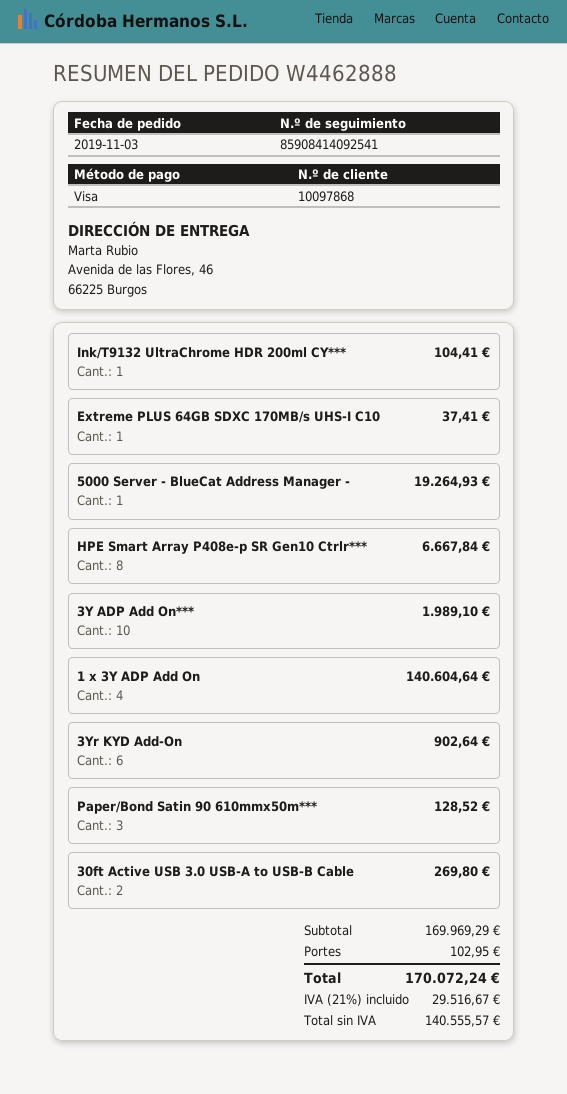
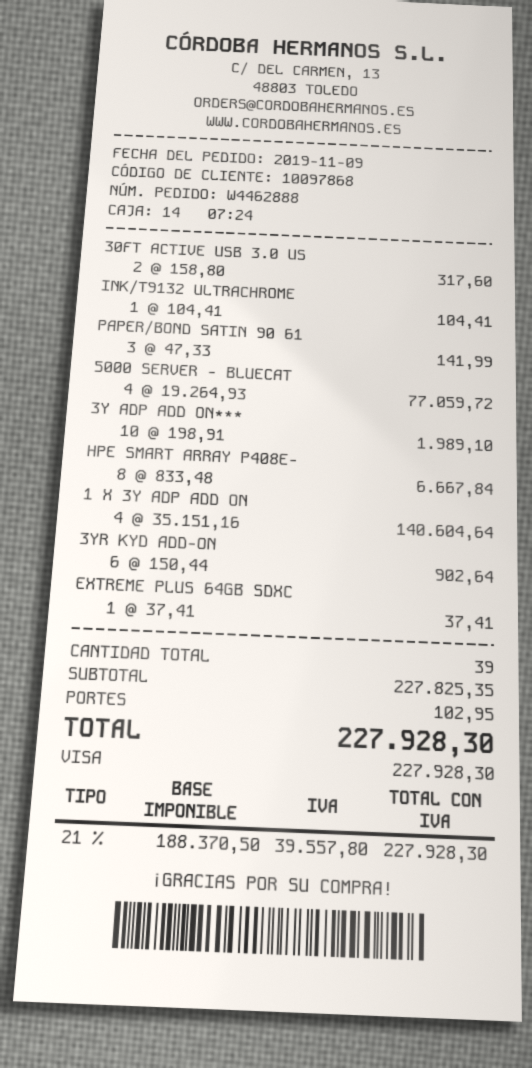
order date: 2019-11-03 -> 2019-11-09
5000 Server - BlueCat Address Manager -: 1 for 19264.93 -> 4 for 77059.72
Paper/Bond Satin 90 610mmx50m***: 3 for 128.52 -> 3 for 141.99
30ft Active USB 3.0 USB-A to USB-B Cable: 2 for 269.80 -> 2 for 317.60
subtotal: 169969.29 -> 227825.35
net: 140555.57 -> 188370.50
tax: 21% = 29516.67 -> 21% = 39557.80
total: 170072.24 -> 227928.30

